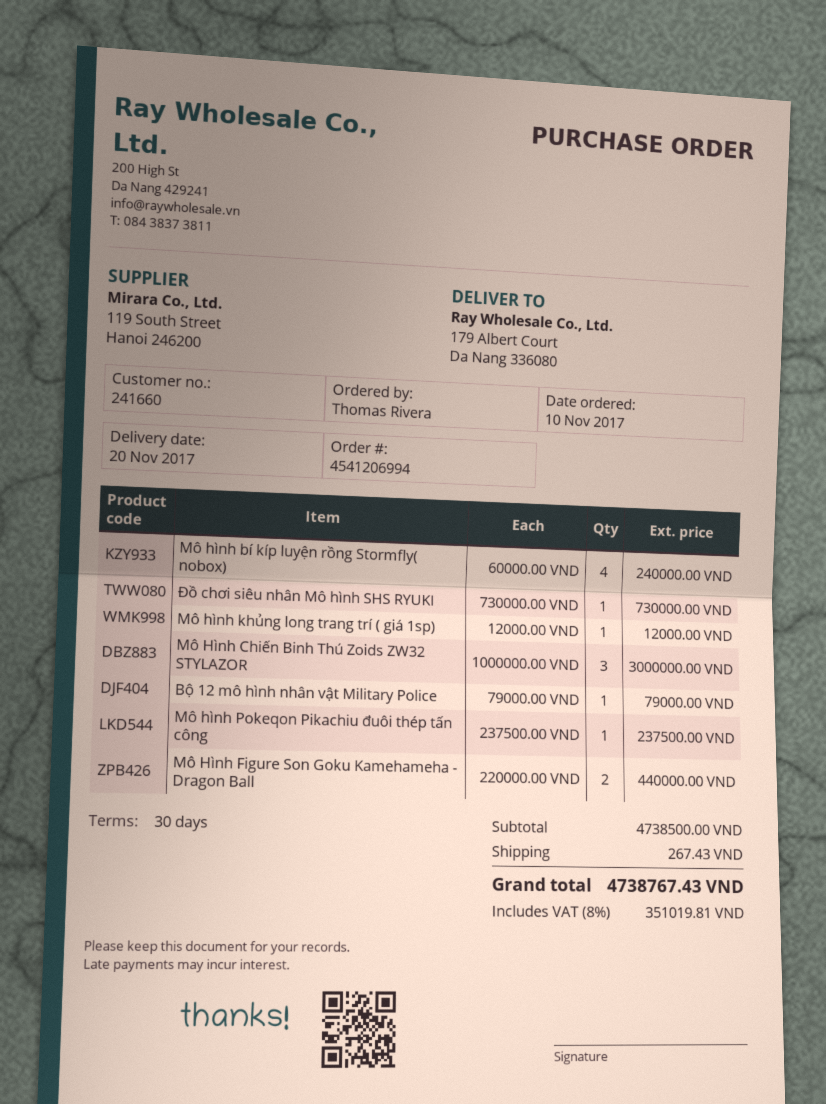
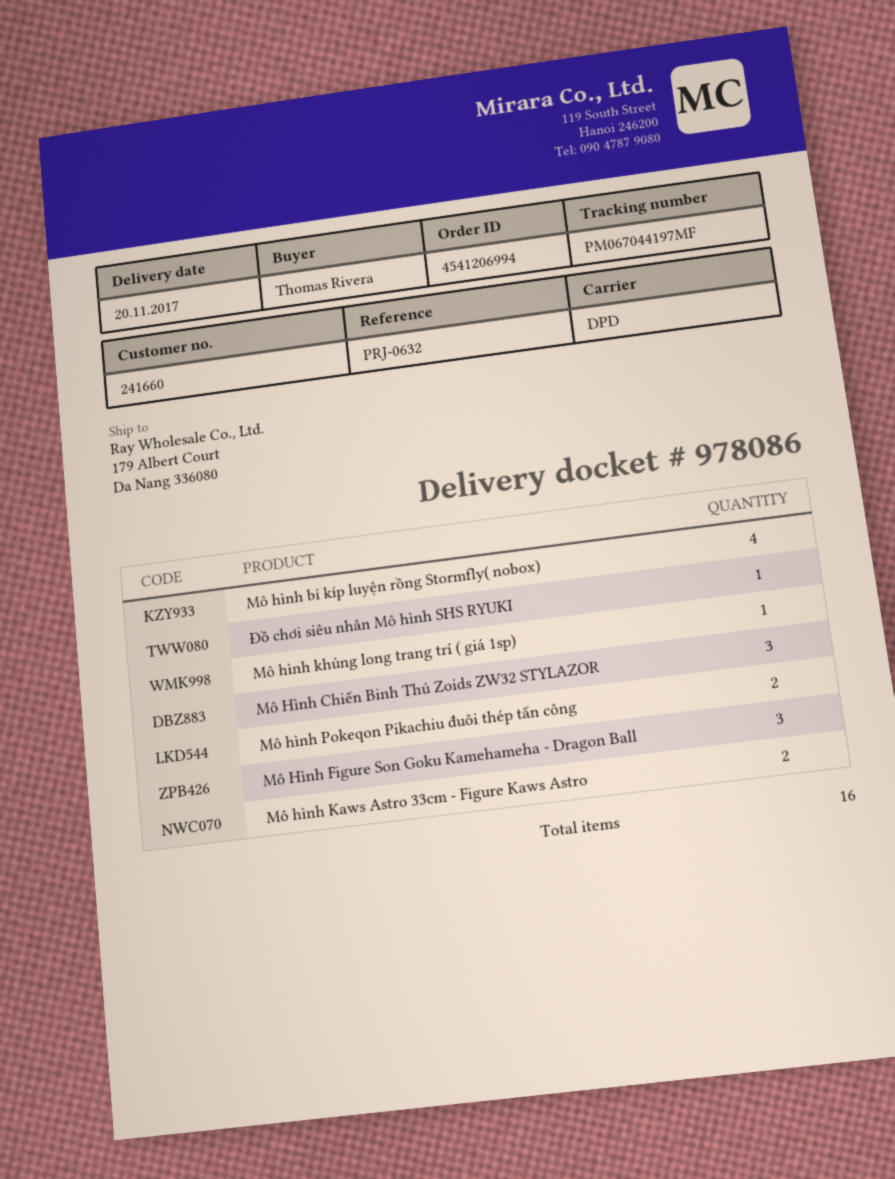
Bộ 12 mô hình nhân vật Military Police: 1 -> none
Mô hình Pokeqon Pikachiu đuôi thép tấn công: 1 -> 2
Mô Hình Figure Son Goku Kamehameha - Dragon Ball: 2 -> 3
Mô hình Kaws Astro 33cm - Figure Kaws Astro: none -> 2

